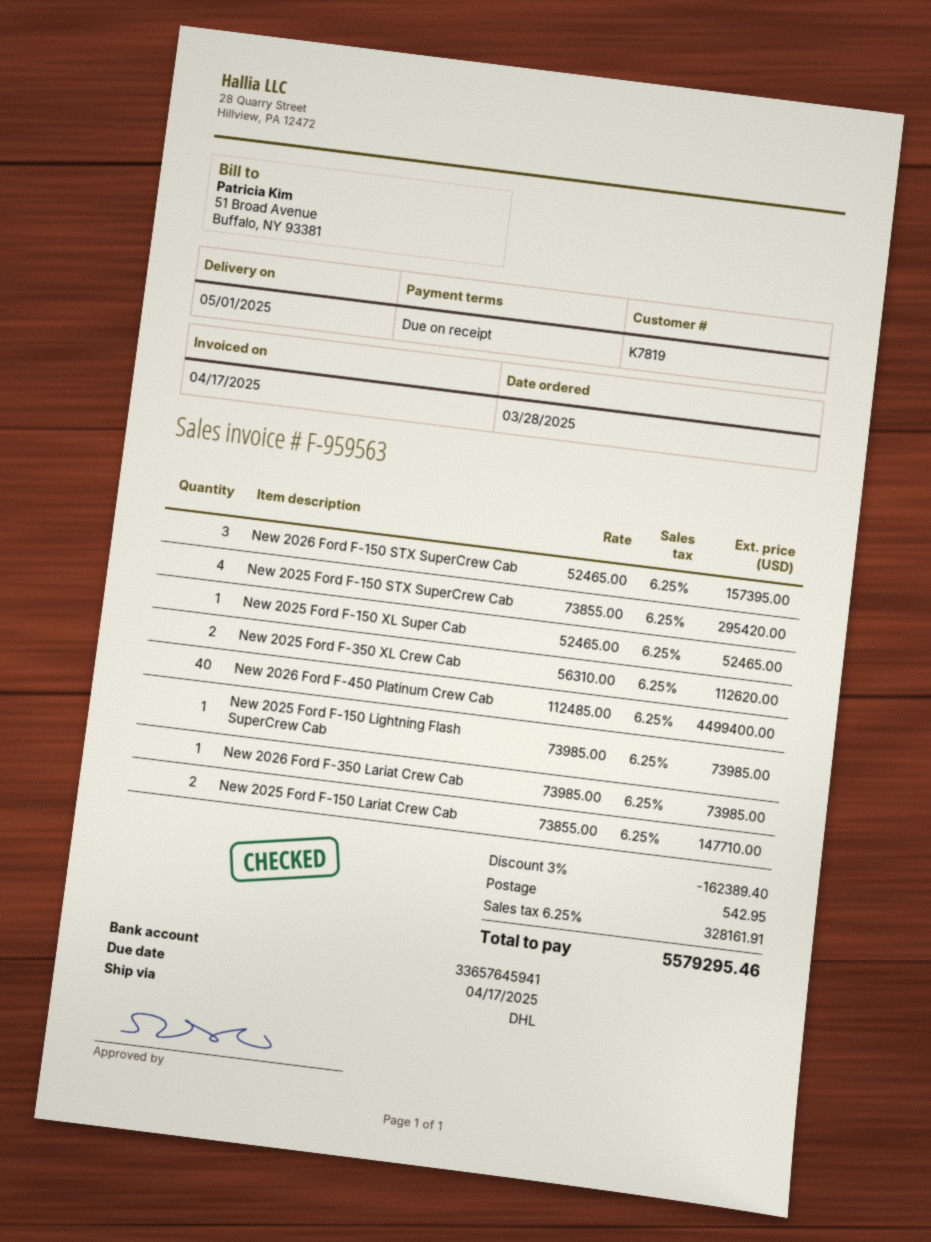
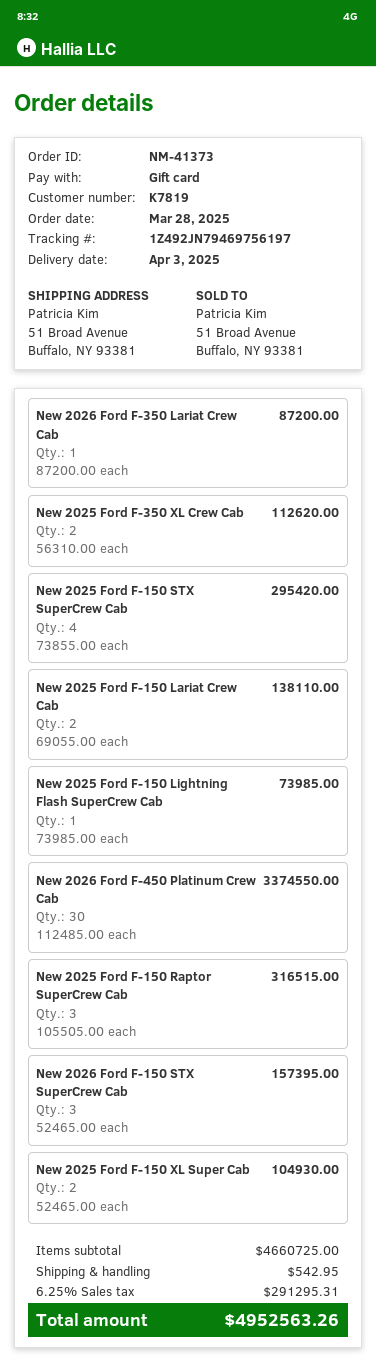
delivery date: 2025-05-01 -> 2025-04-03
New 2025 Ford F-150 XL Super Cab: 1 x 52465.00 = 52465.00 -> 2 x 52465.00 = 104930.00
New 2026 Ford F-450 Platinum Crew Cab: 40 x 112485.00 = 4499400.00 -> 30 x 112485.00 = 3374550.00
New 2026 Ford F-350 Lariat Crew Cab: 1 x 73985.00 = 73985.00 -> 1 x 87200.00 = 87200.00
New 2025 Ford F-150 Lariat Crew Cab: 2 x 73855.00 = 147710.00 -> 2 x 69055.00 = 138110.00
New 2025 Ford F-150 Raptor SuperCrew Cab: none -> 3 x 105505.00 = 316515.00
discount: 3% = 162389.40 -> none
tax: 6.25% = 328161.91 -> 6.25% = 291295.31
total: 5579295.46 -> 4952563.26

